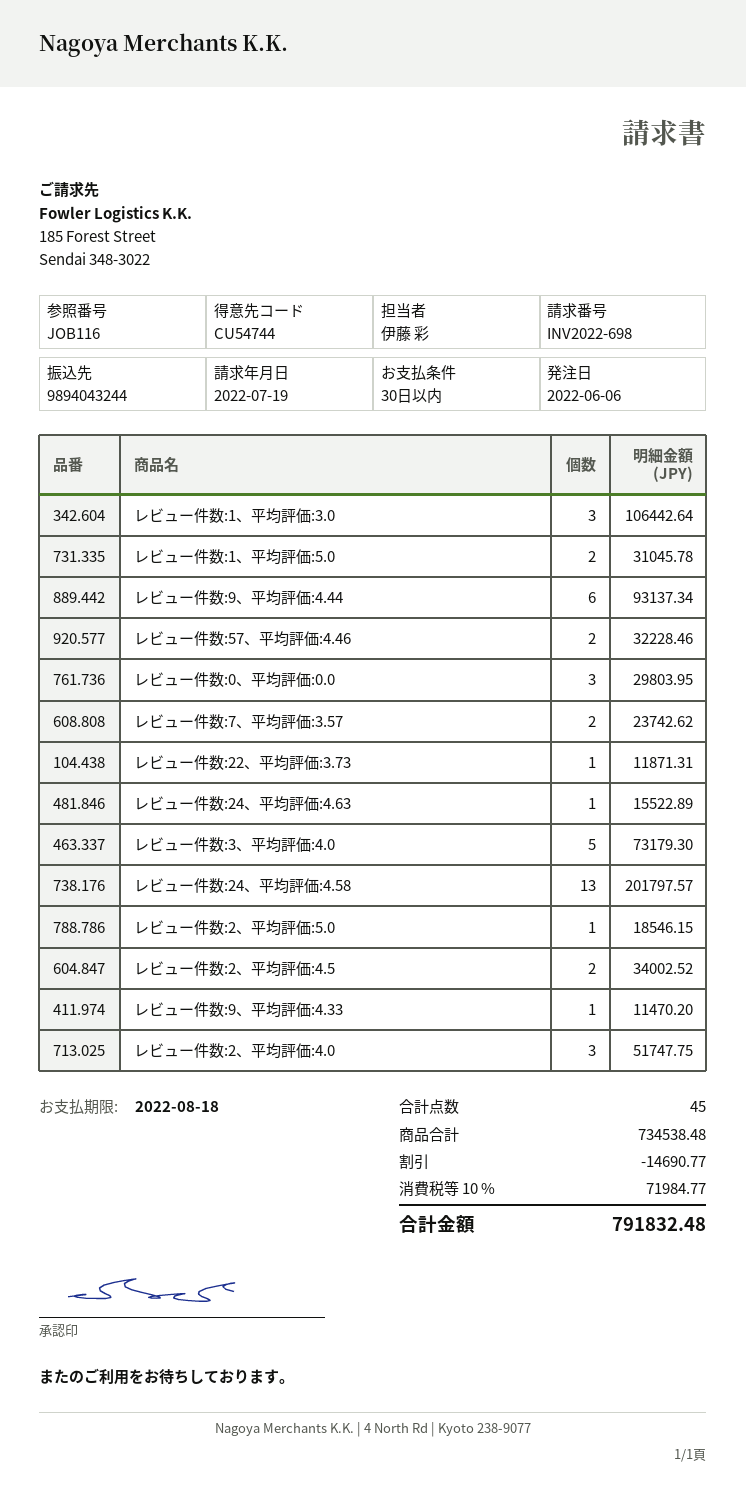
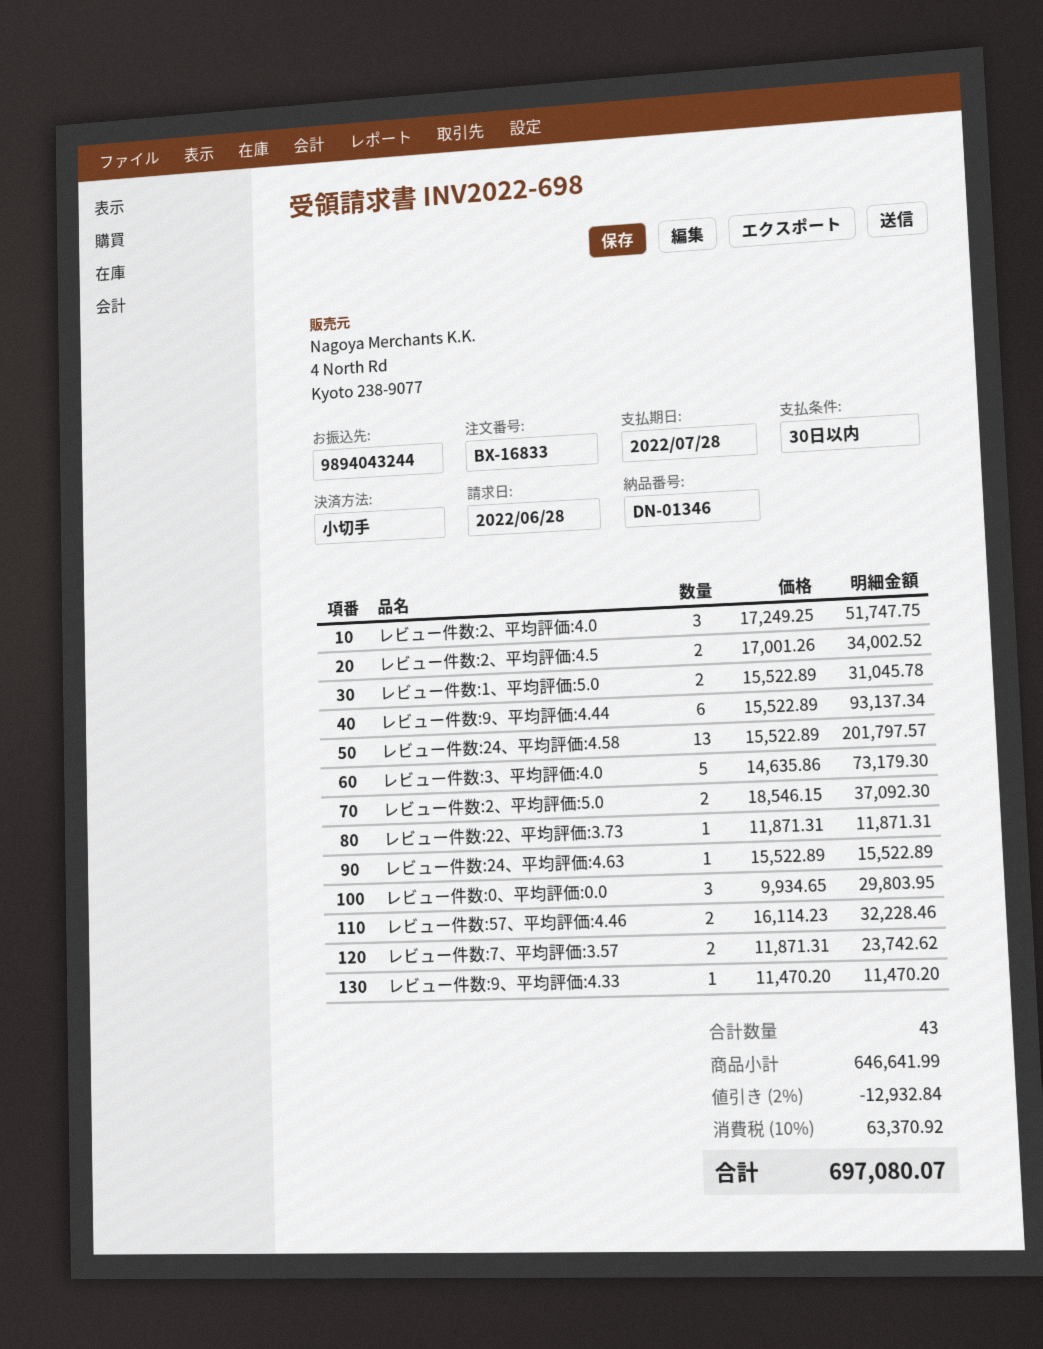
invoice date: 2022-07-19 -> 2022-06-28
due date: 2022-08-18 -> 2022-07-28
レビュー件数:1、平均評価:3.0: 3 for 106442.64 -> none
レビュー件数:2、平均評価:5.0: 1 for 18546.15 -> 2 for 37092.30
total quantity: 45 -> 43
subtotal: 734538.48 -> 646641.99
discount: 14690.77 -> 12932.84
tax: 10% = 71984.77 -> 10% = 63370.92
total: 791832.48 -> 697080.07

